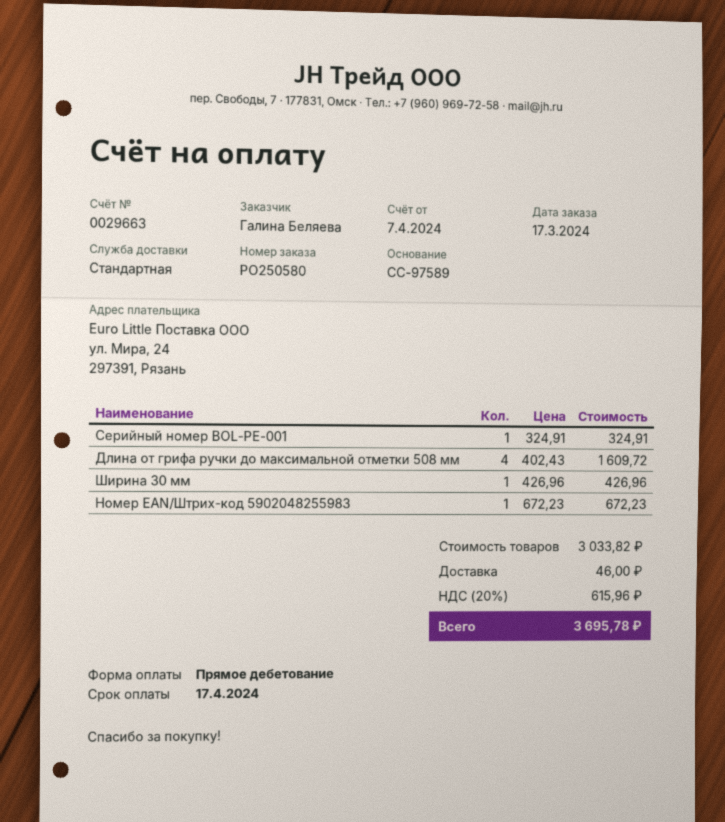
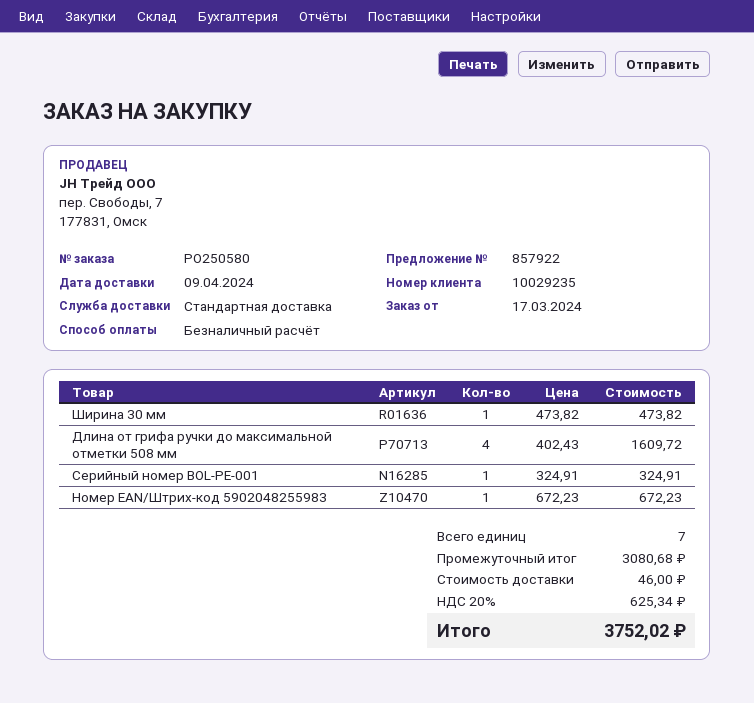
payment method: direct debit -> bank transfer
Ширина 30 мм: 1 x 426.96 = 426.96 -> 1 x 473.82 = 473.82
subtotal: 3033.82 -> 3080.68
tax: 20% = 615.96 -> 20% = 625.34
total: 3695.78 -> 3752.02

